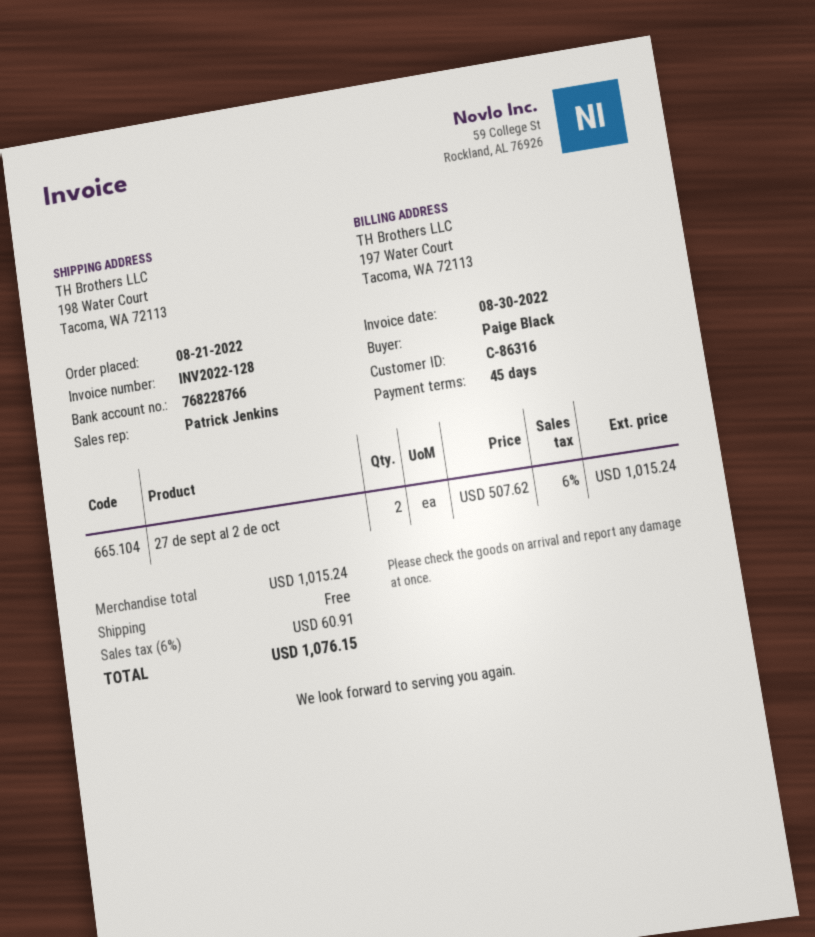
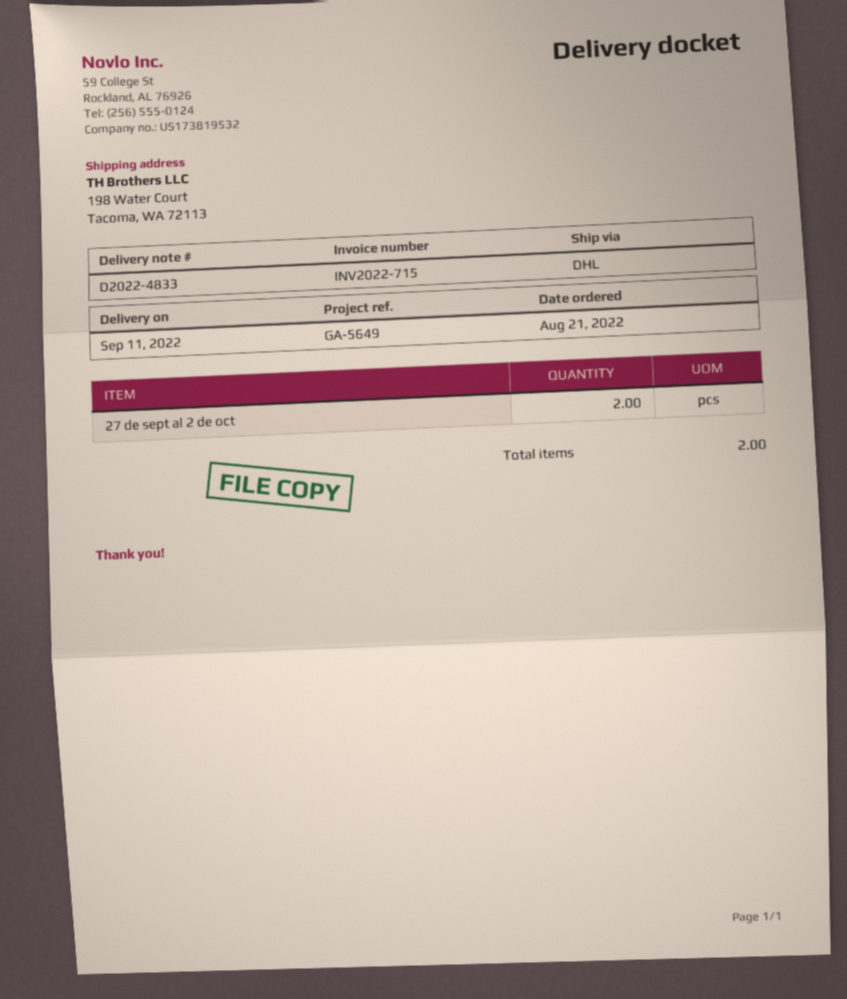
invoice number: INV2022-128 -> INV2022-715

